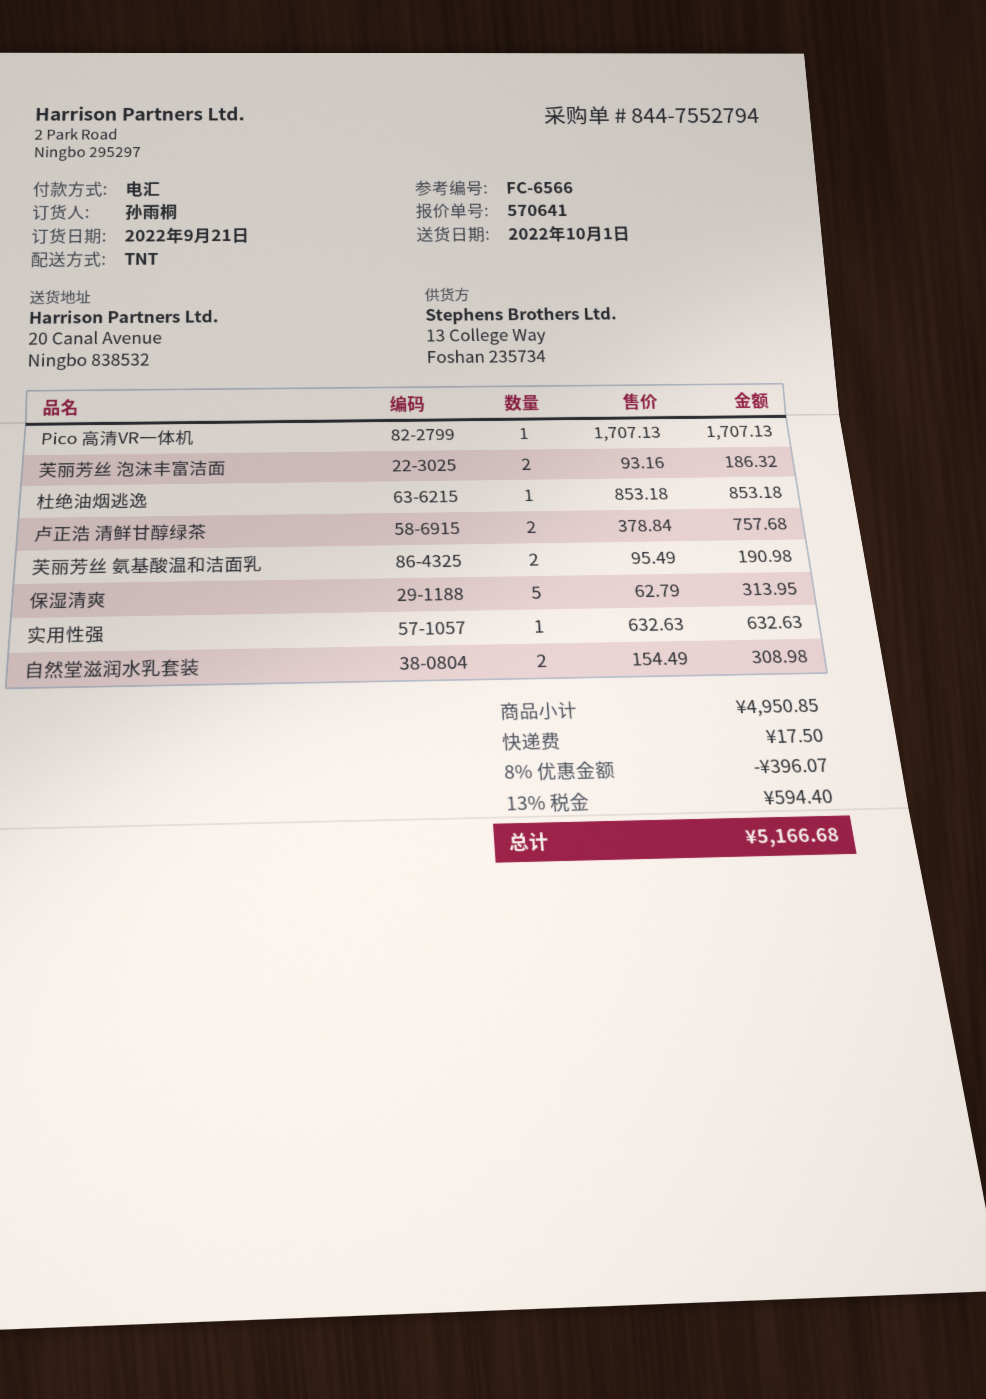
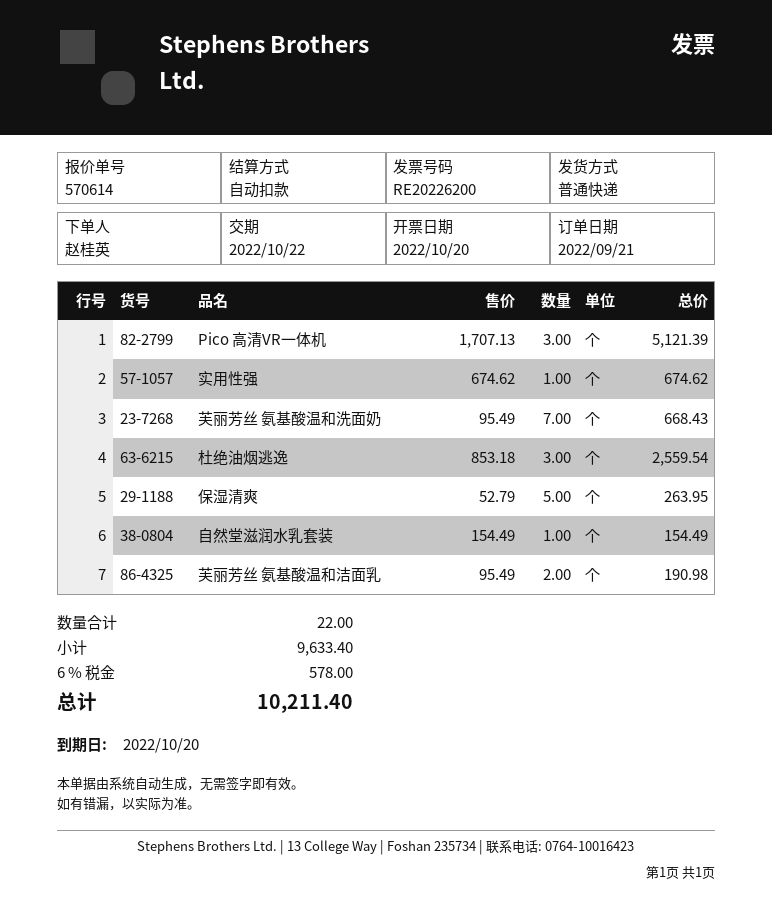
quote number: 570641 -> 570614
delivery date: 2022-10-01 -> 2022-10-22
ordered by: 孙雨桐 -> 赵桂英
payment method: bank transfer -> direct debit
shipping method: TNT -> standard
Pico 高清VR一体机: 1 x 1707.13 = 1707.13 -> 3 x 1707.13 = 5121.39
芙丽芳丝 泡沫丰富洁面: 2 x 93.16 = 186.32 -> none
杜绝油烟逃逸: 1 x 853.18 = 853.18 -> 3 x 853.18 = 2559.54
卢正浩 清鲜甘醇绿茶: 2 x 378.84 = 757.68 -> none
保湿清爽: 5 x 62.79 = 313.95 -> 5 x 52.79 = 263.95
实用性强: 1 x 632.63 = 632.63 -> 1 x 674.62 = 674.62
自然堂滋润水乳套装: 2 x 154.49 = 308.98 -> 1 x 154.49 = 154.49
芙丽芳丝 氨基酸温和洗面奶: none -> 7 x 95.49 = 668.43
subtotal: 4950.85 -> 9633.40
discount: 8% = 396.07 -> none
shipping: 17.50 -> none
tax: 13% = 594.40 -> 6% = 578.00
total: 5166.68 -> 10211.40

